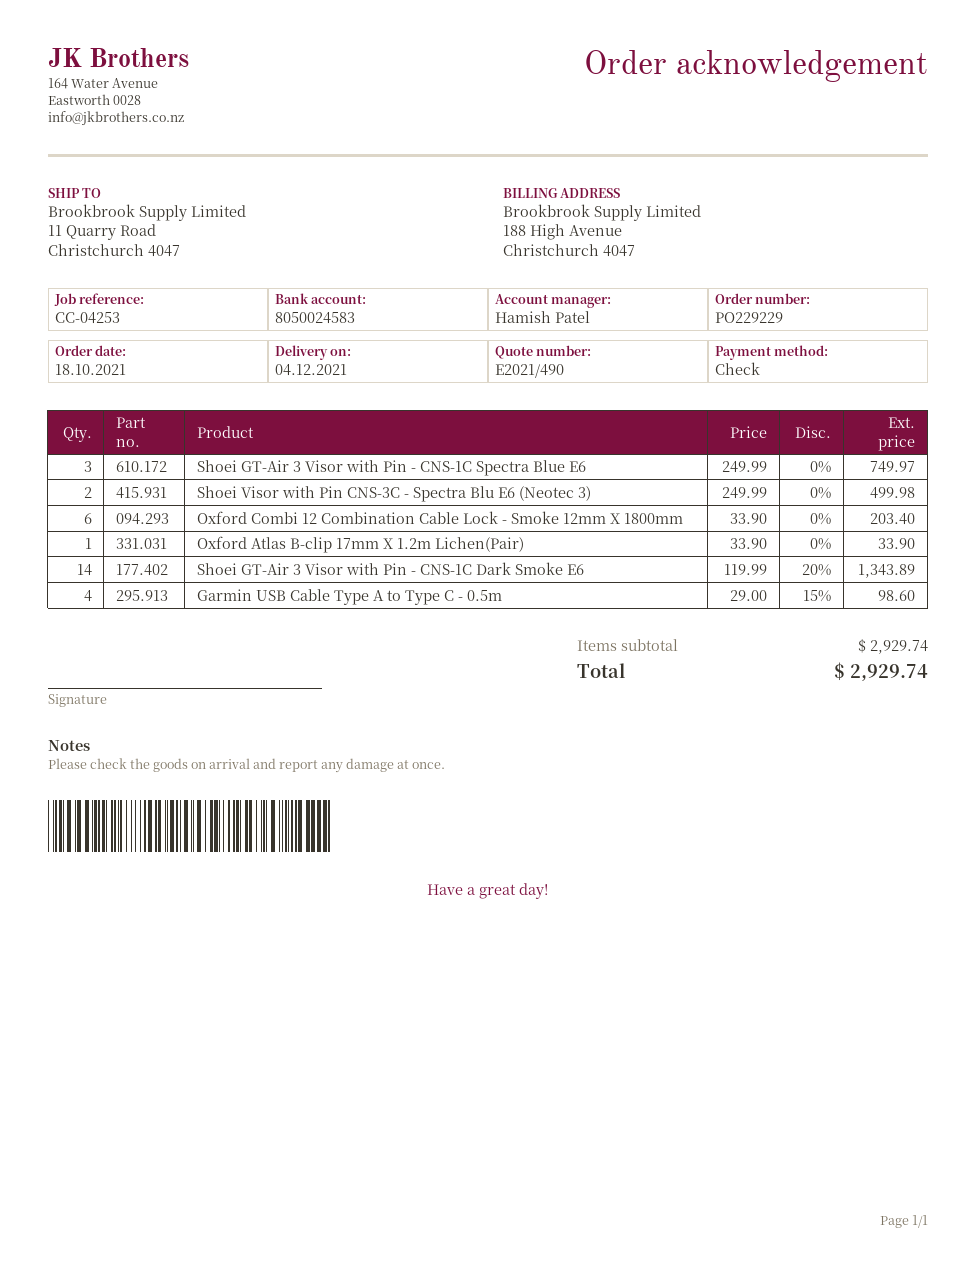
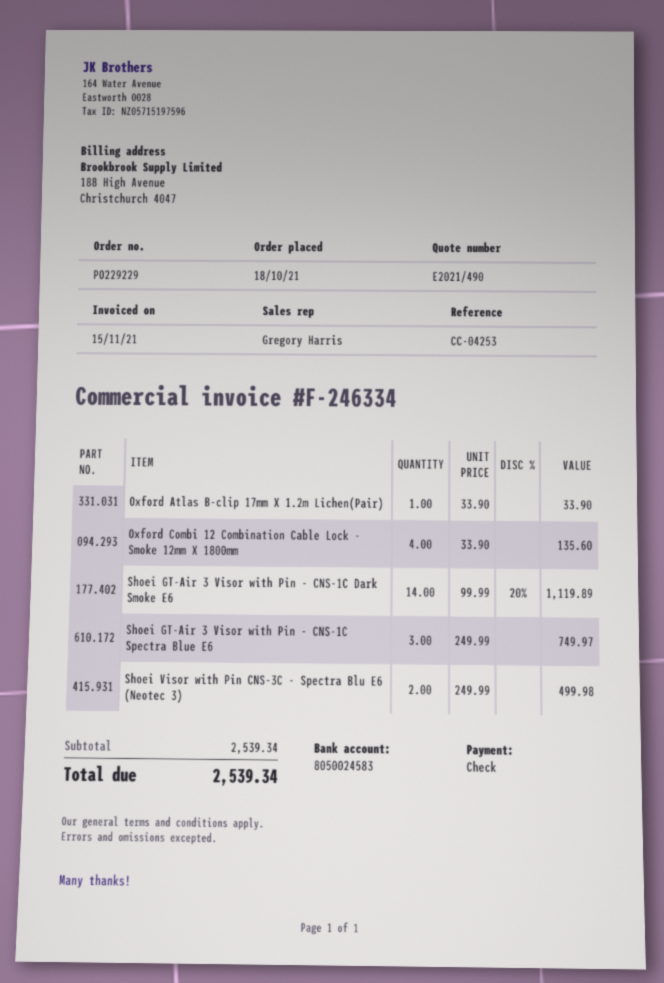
sales rep: Hamish Patel -> Gregory Harris
Oxford Combi 12 Combination Cable Lock - Smoke 12mm X 1800mm: 6 x 33.90 = 203.40 -> 4 x 33.90 = 135.60
Shoei GT-Air 3 Visor with Pin - CNS-1C Dark Smoke E6: 14 x 119.99 - 20% = 1343.89 -> 14 x 99.99 - 20% = 1119.89
Garmin USB Cable Type A to Type C - 0.5m: 4 x 29.00 - 15% = 98.60 -> none
subtotal: 2929.74 -> 2539.34
total: 2929.74 -> 2539.34

